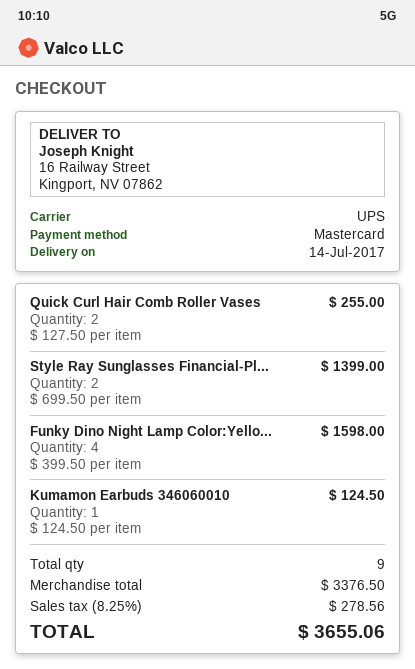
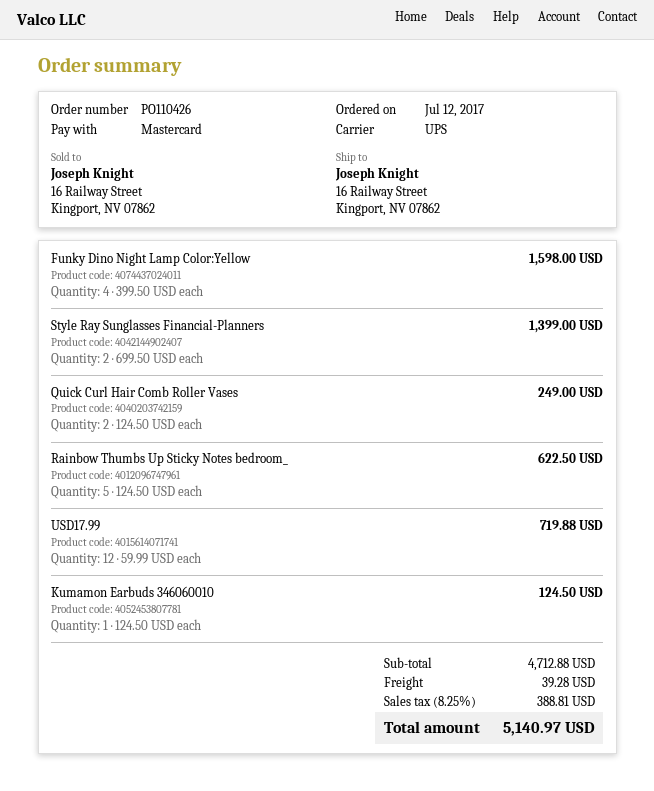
Quick Curl Hair Comb Roller Vases: 2 x 127.50 = 255.00 -> 2 x 124.50 = 249.00
Rainbow Thumbs Up Sticky Notes bedroom_: none -> 5 x 124.50 = 622.50
USD17.99: none -> 12 x 59.99 = 719.88
subtotal: 3376.50 -> 4712.88
shipping: none -> 39.28
tax: 8.25% = 278.56 -> 8.25% = 388.81
total: 3655.06 -> 5140.97

